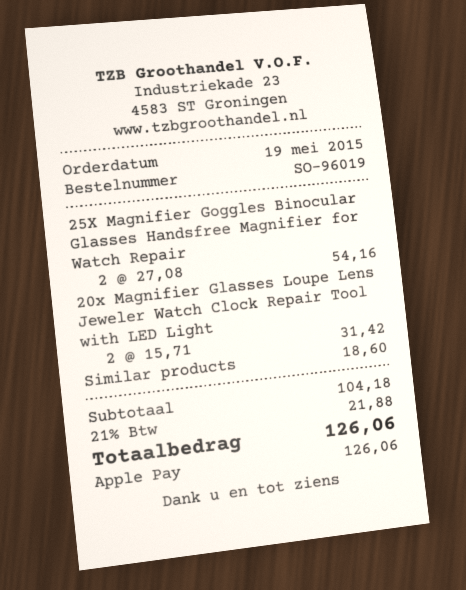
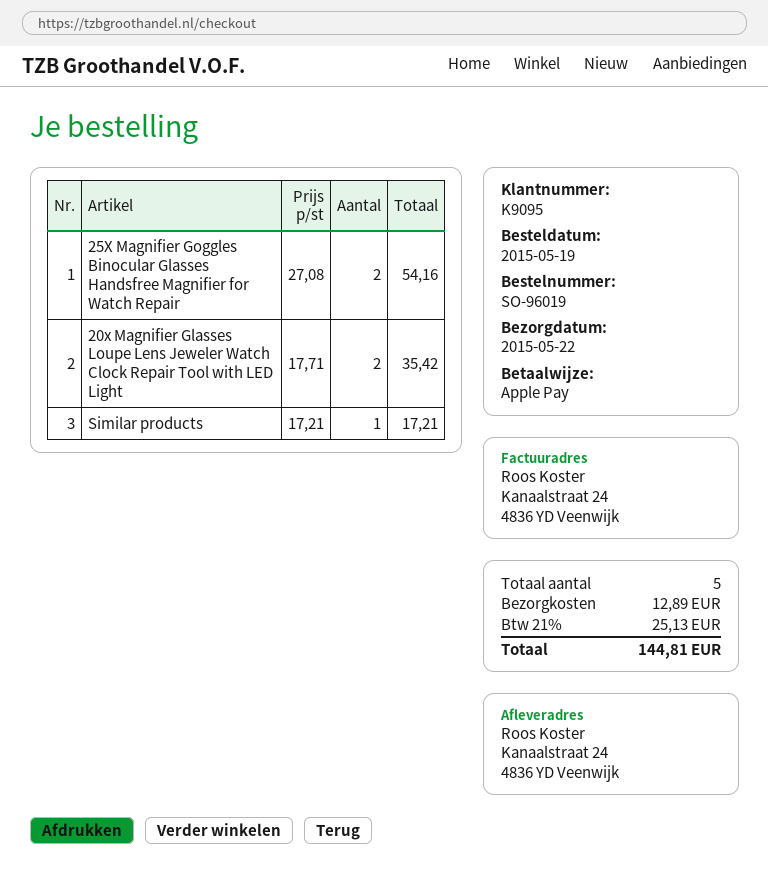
20x Magnifier Glasses Loupe Lens Jeweler Watch Clock Repair Tool with LED Light: 2 x 15.71 = 31.42 -> 2 x 17.71 = 35.42
Similar products: 1 x 18.60 = 18.60 -> 1 x 17.21 = 17.21
shipping: none -> 12.89
tax: 21% = 21.88 -> 21% = 25.13
total: 126.06 -> 144.81

